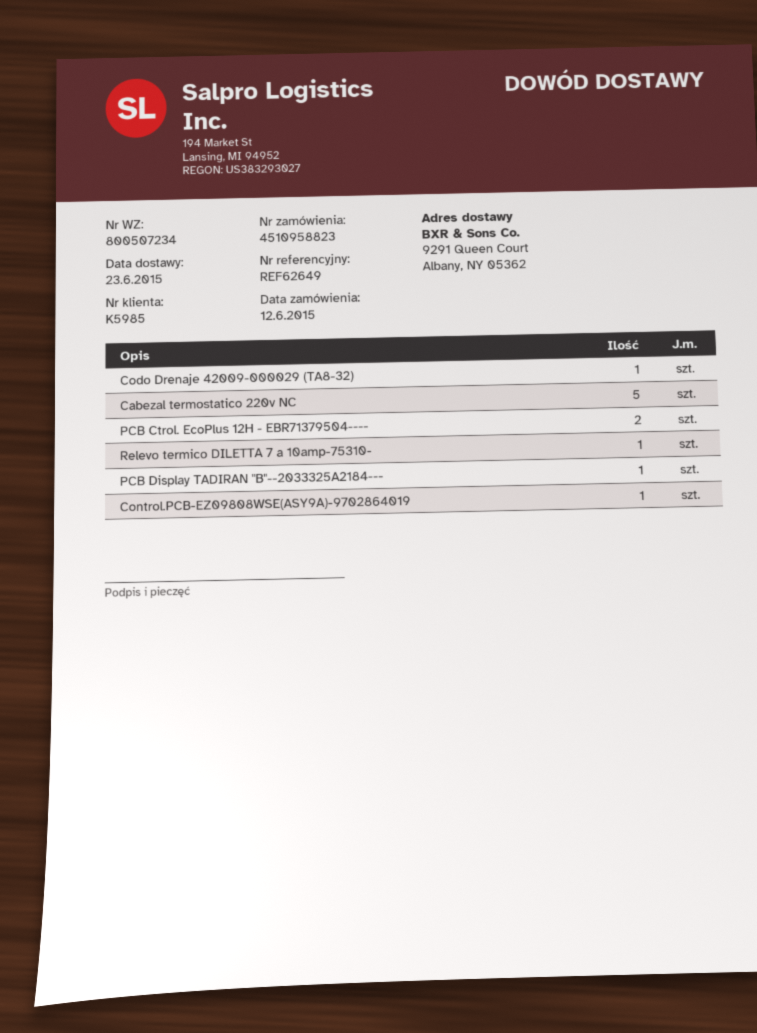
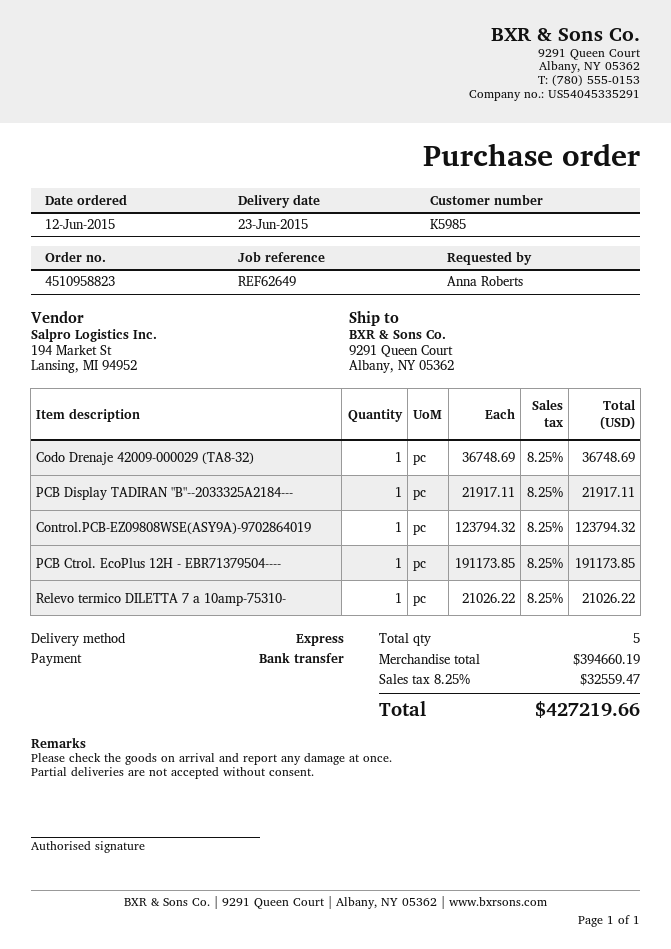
Cabezal termostatico 220v NC: 5 -> none
PCB Ctrol. EcoPlus 12H - EBR71379504----: 2 -> 1

